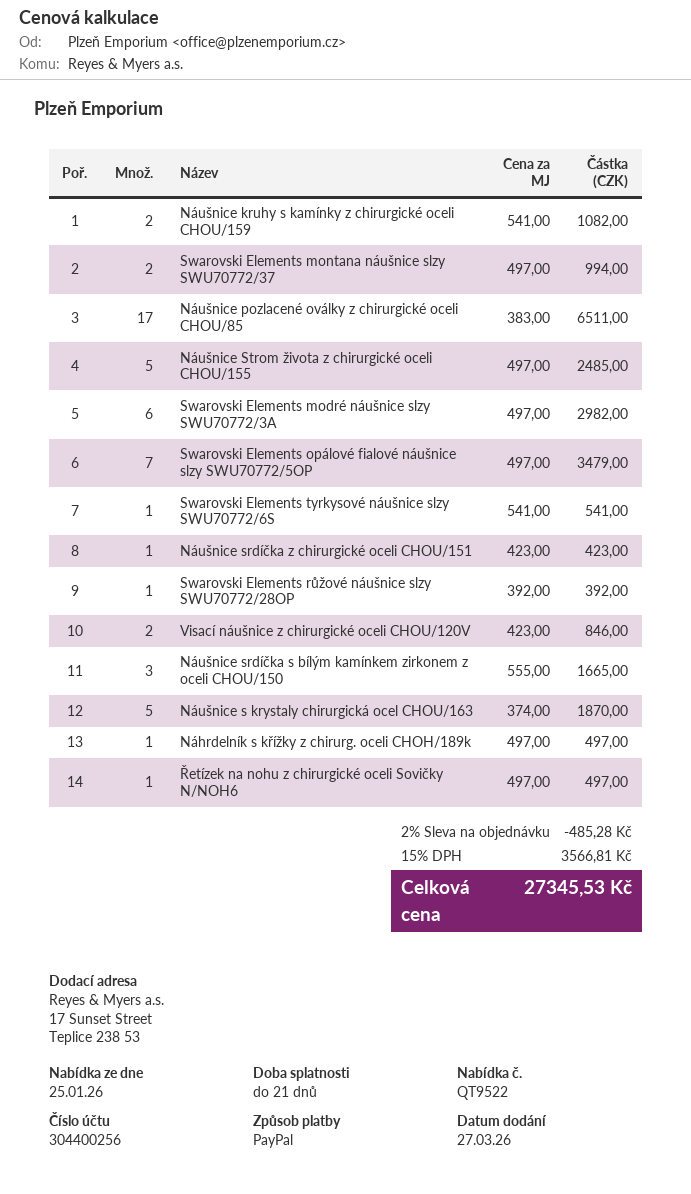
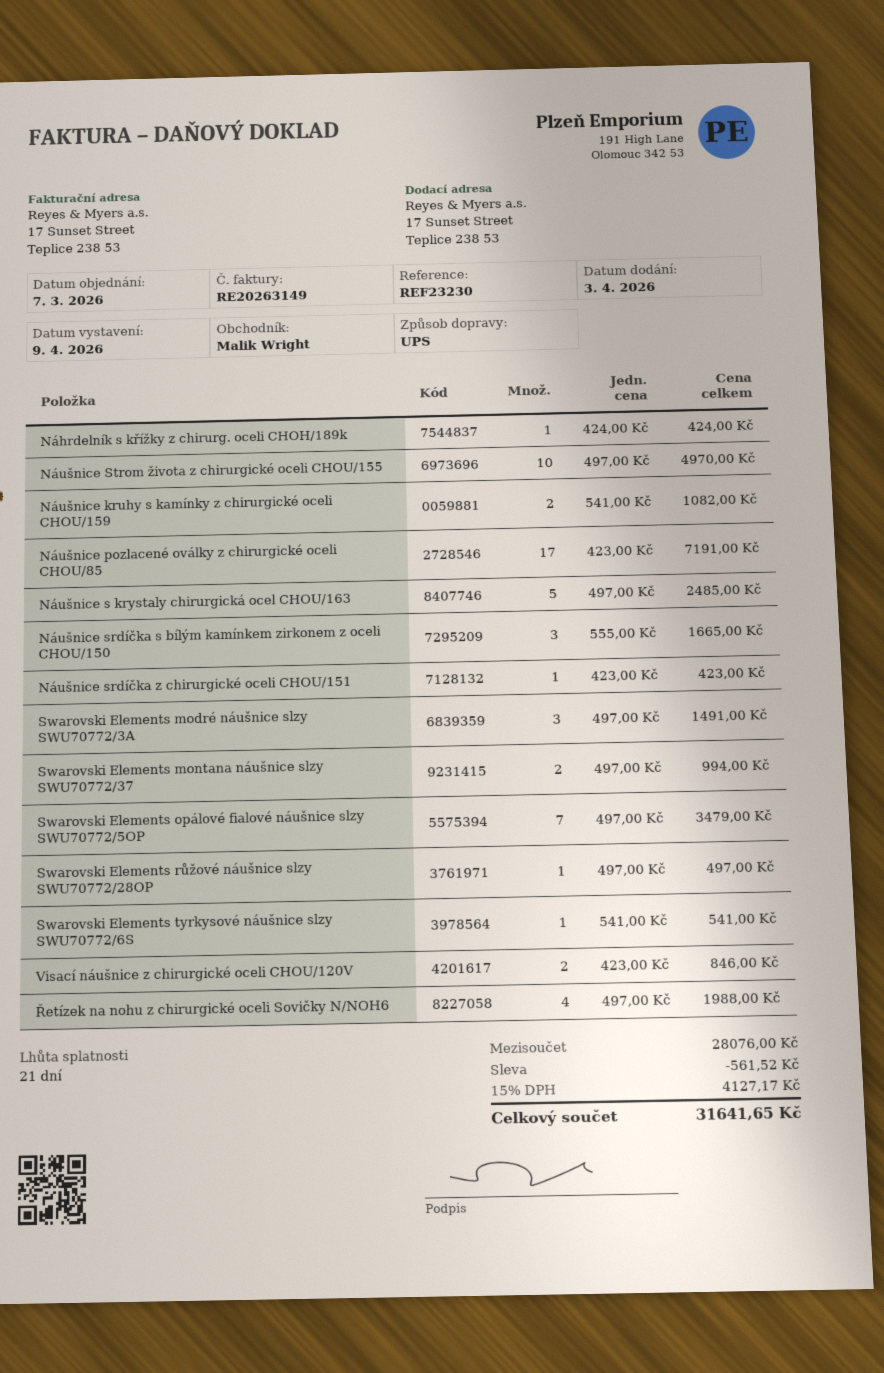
delivery date: 2026-03-27 -> 2026-04-03
Náušnice pozlacené oválky z chirurgické oceli CHOU/85: 17 x 383.00 = 6511.00 -> 17 x 423.00 = 7191.00
Náušnice Strom života z chirurgické oceli CHOU/155: 5 x 497.00 = 2485.00 -> 10 x 497.00 = 4970.00
Swarovski Elements modré náušnice slzy SWU70772/3A: 6 x 497.00 = 2982.00 -> 3 x 497.00 = 1491.00
Swarovski Elements růžové náušnice slzy SWU70772/28OP: 1 x 392.00 = 392.00 -> 1 x 497.00 = 497.00
Náušnice s krystaly chirurgická ocel CHOU/163: 5 x 374.00 = 1870.00 -> 5 x 497.00 = 2485.00
Náhrdelník s křížky z chirurg. oceli CHOH/189k: 1 x 497.00 = 497.00 -> 1 x 424.00 = 424.00
Řetízek na nohu z chirurgické oceli Sovičky N/NOH6: 1 x 497.00 = 497.00 -> 4 x 497.00 = 1988.00
discount: 485.28 -> 561.52
tax: 15% = 3566.81 -> 15% = 4127.17
total: 27345.53 -> 31641.65

